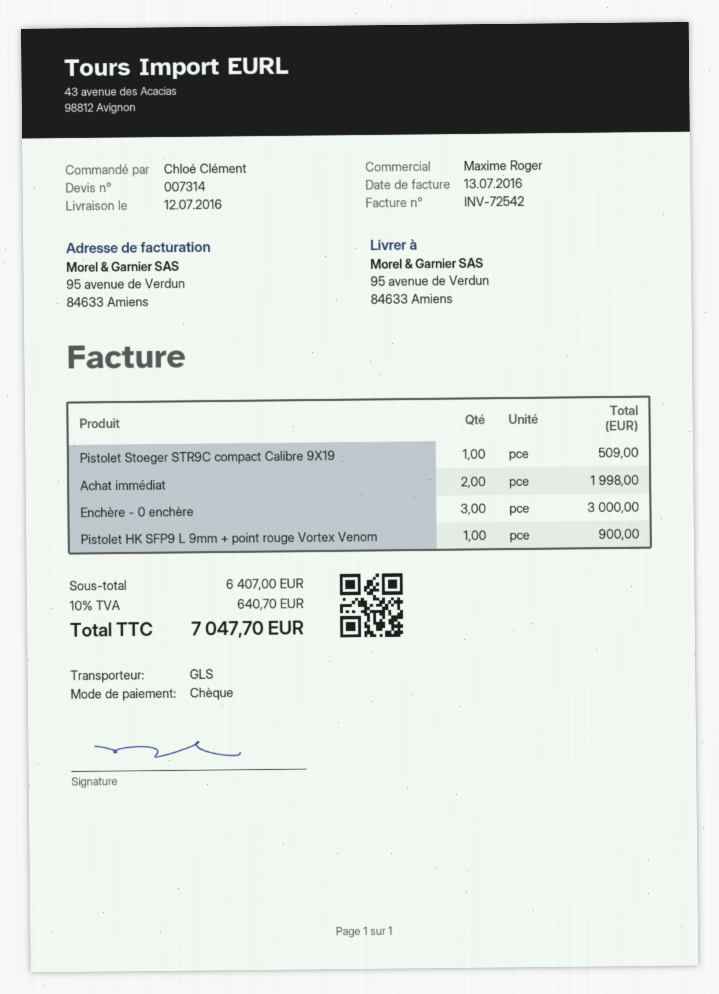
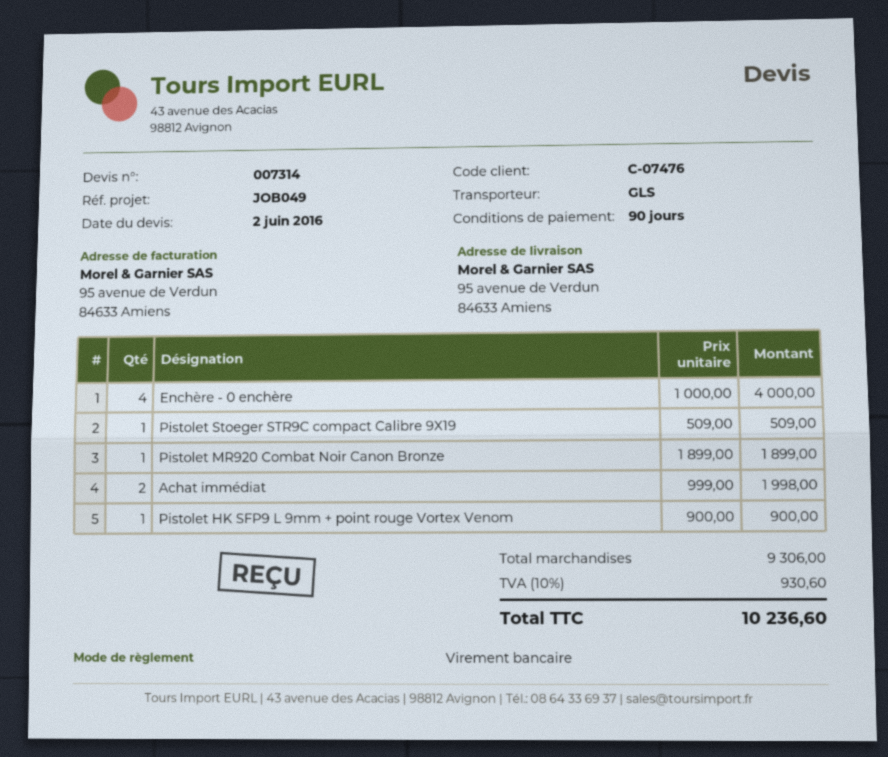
payment method: cheque -> bank transfer
Enchère - 0 enchère: 3 for 3000.00 -> 4 for 4000.00
Pistolet MR920 Combat Noir Canon Bronze: none -> 1 for 1899.00
subtotal: 6407.00 -> 9306.00
tax: 10% = 640.70 -> 10% = 930.60
total: 7047.70 -> 10236.60

